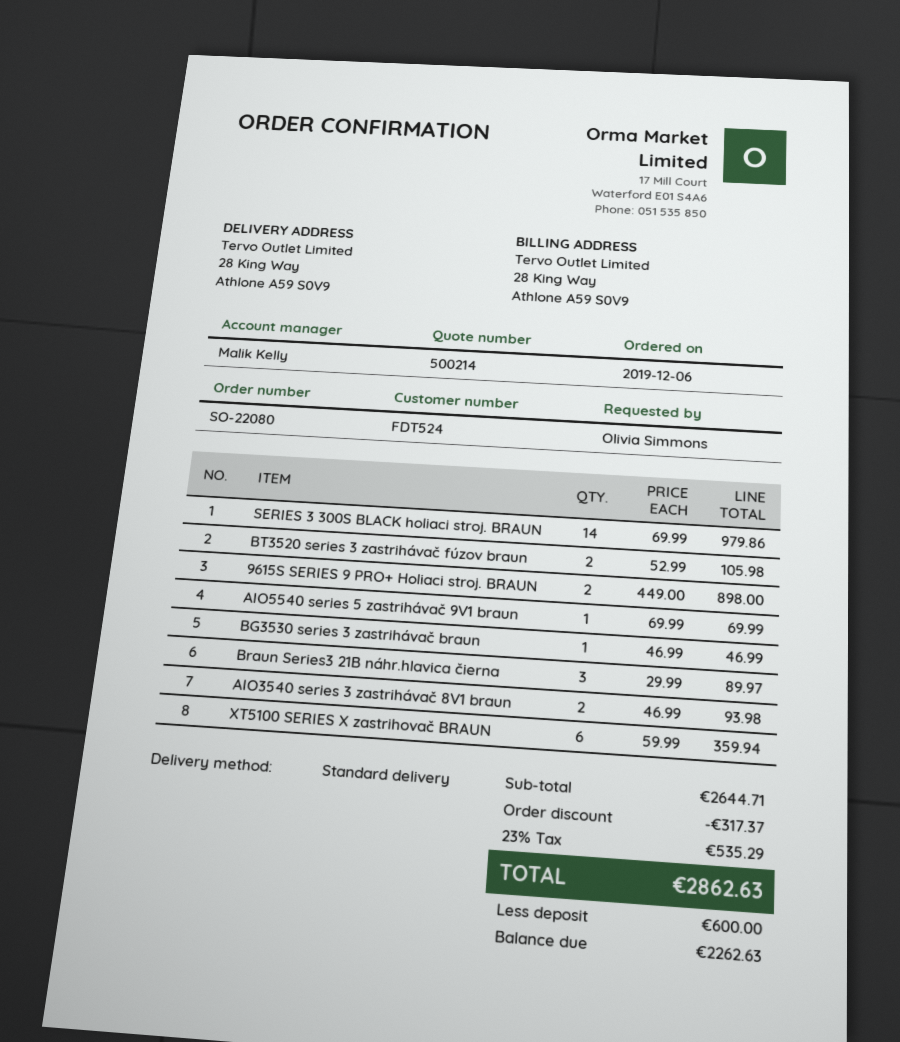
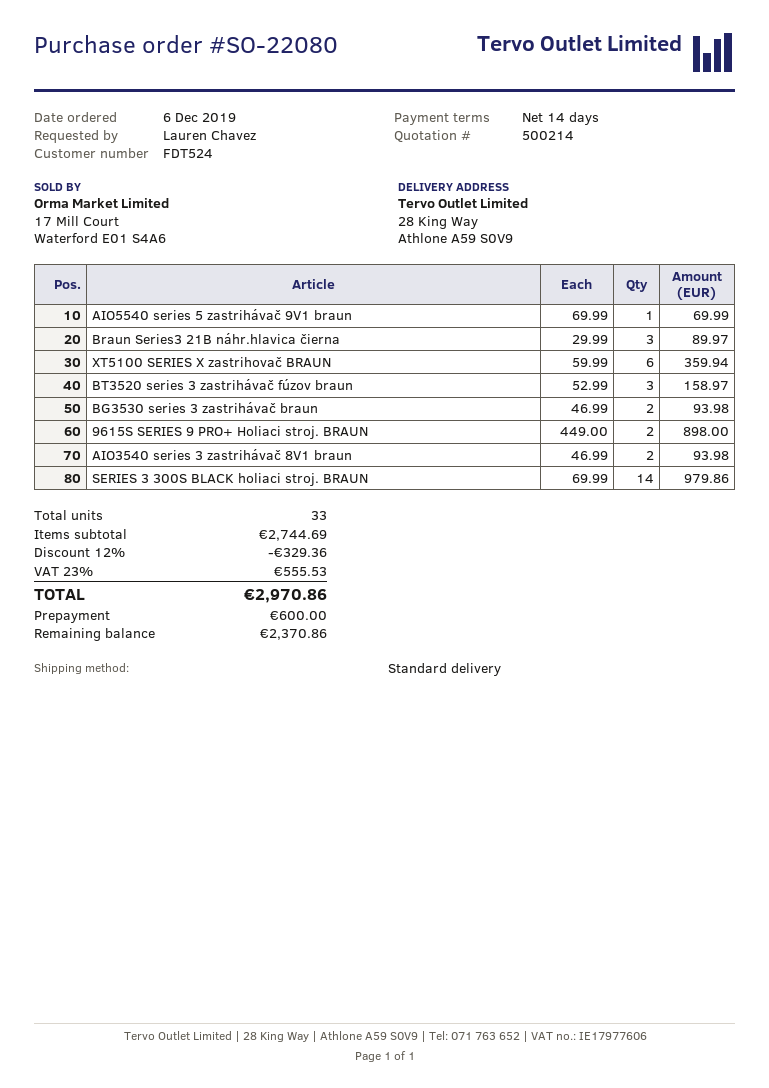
ordered by: Olivia Simmons -> Lauren Chavez
BT3520 series 3 zastrihávač fúzov braun: 2 x 52.99 = 105.98 -> 3 x 52.99 = 158.97
BG3530 series 3 zastrihávač braun: 1 x 46.99 = 46.99 -> 2 x 46.99 = 93.98
subtotal: 2644.71 -> 2744.69
discount: 317.37 -> 329.36
tax: 23% = 535.29 -> 23% = 555.53
total: 2862.63 -> 2970.86
balance: 2262.63 -> 2370.86

